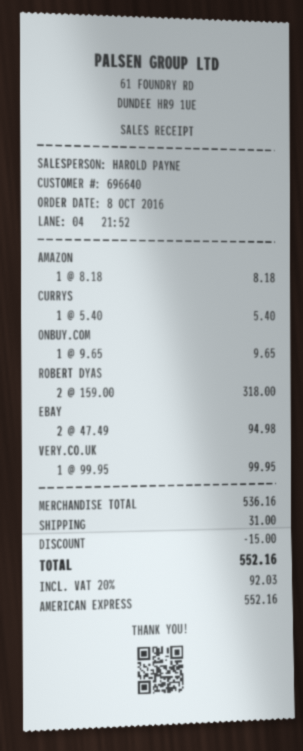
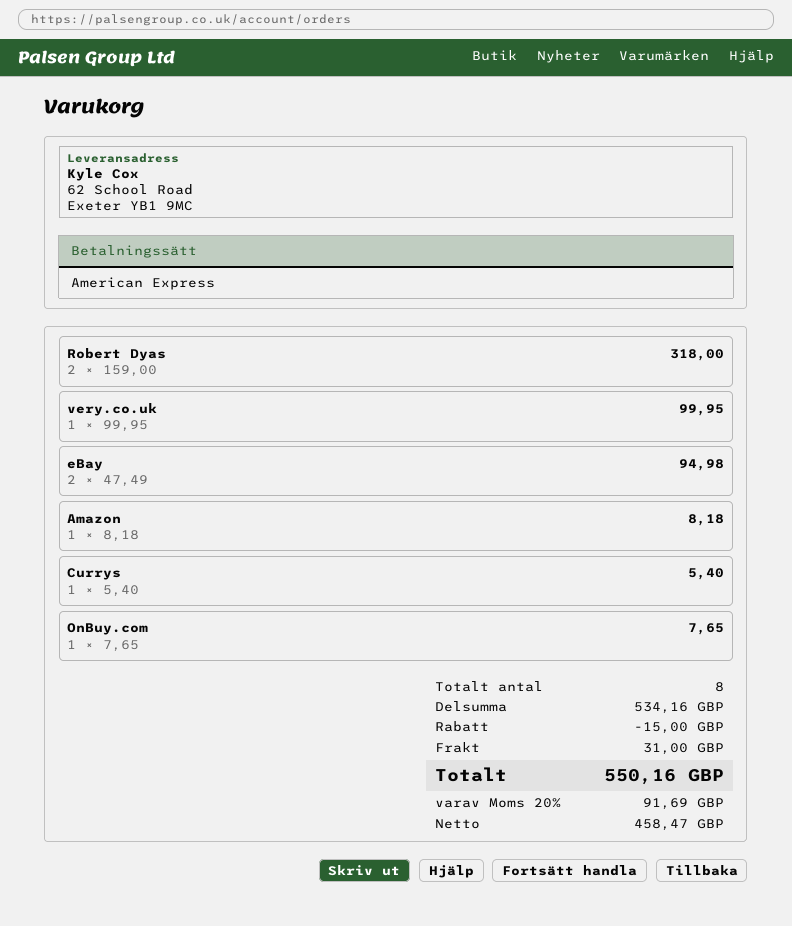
ONBUY.COM: 1 x 9.65 = 9.65 -> 1 x 7.65 = 7.65
subtotal: 536.16 -> 534.16
tax: 20% = 92.03 -> 20% = 91.69
total: 552.16 -> 550.16

